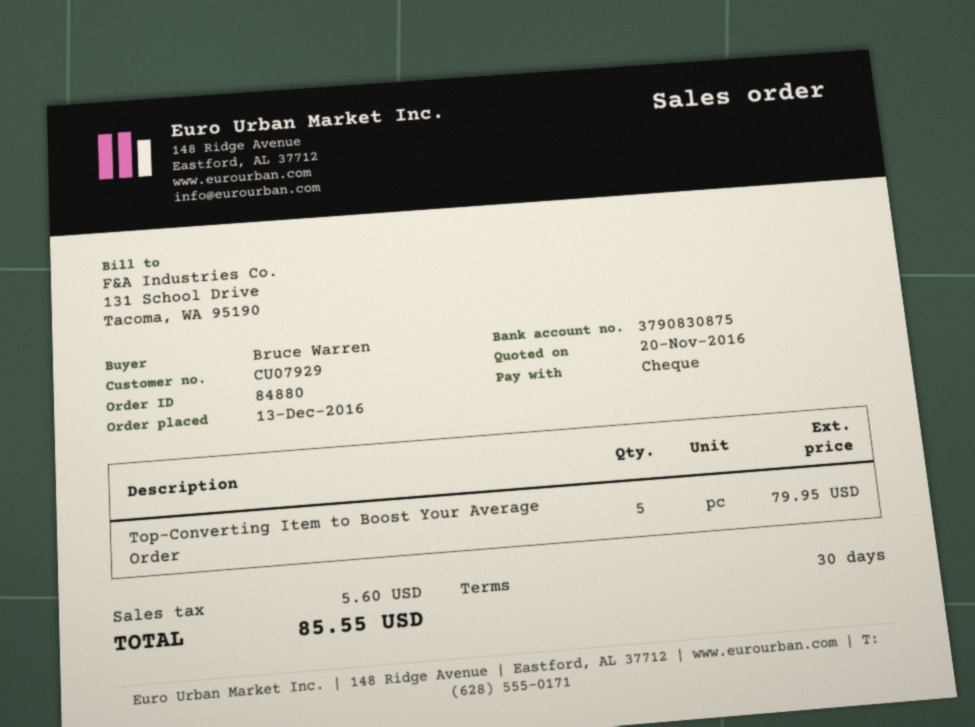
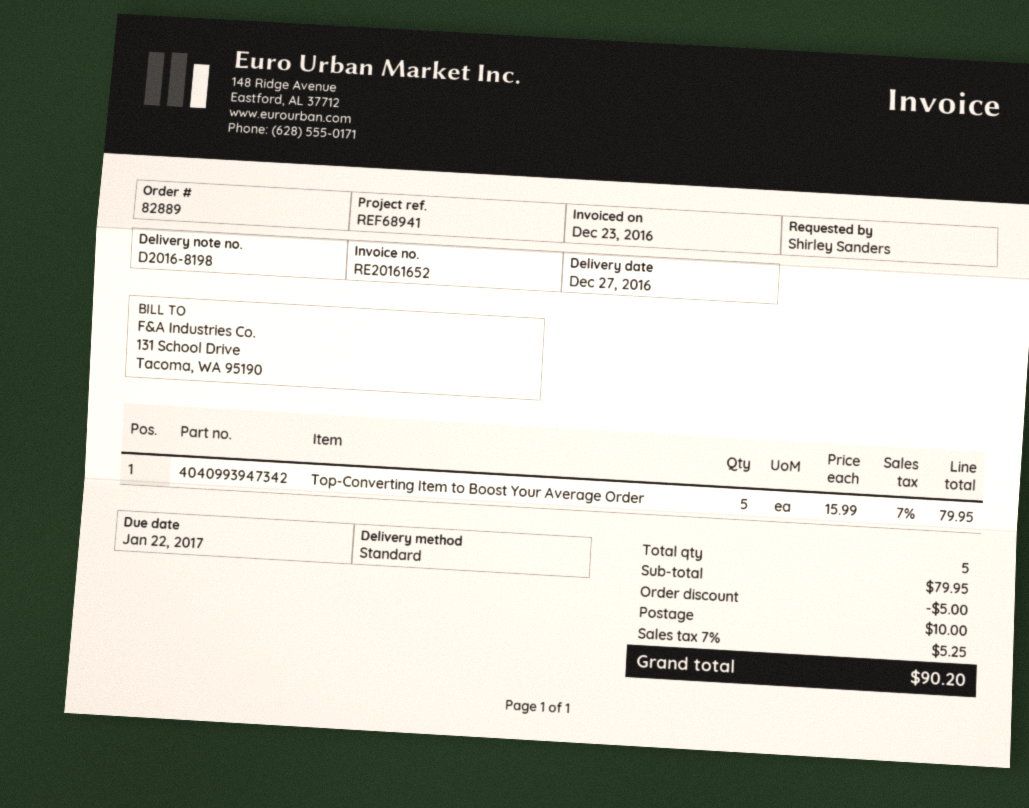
order number: 84880 -> 82889
ordered by: Bruce Warren -> Shirley Sanders
discount: none -> 5.00
shipping: none -> 10.00
tax: 5.60 -> 5.25
total: 85.55 -> 90.20

